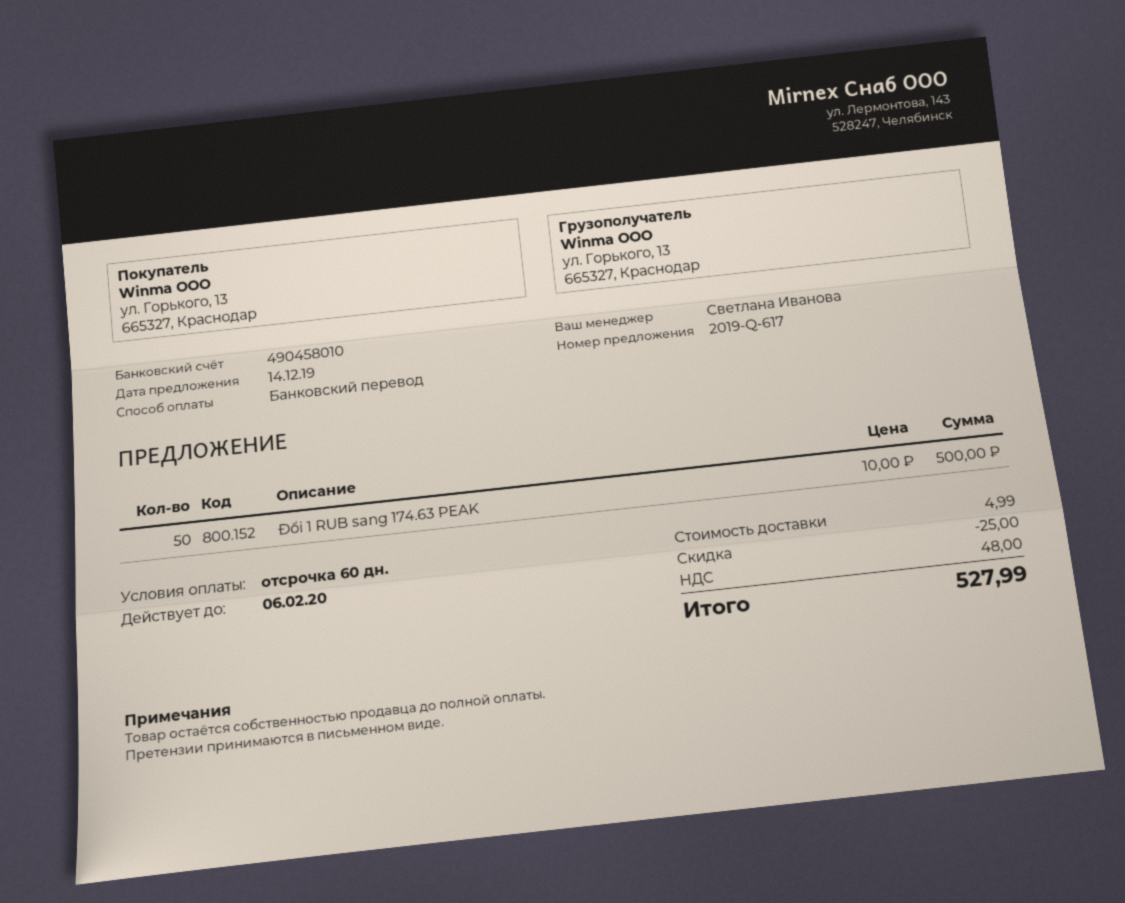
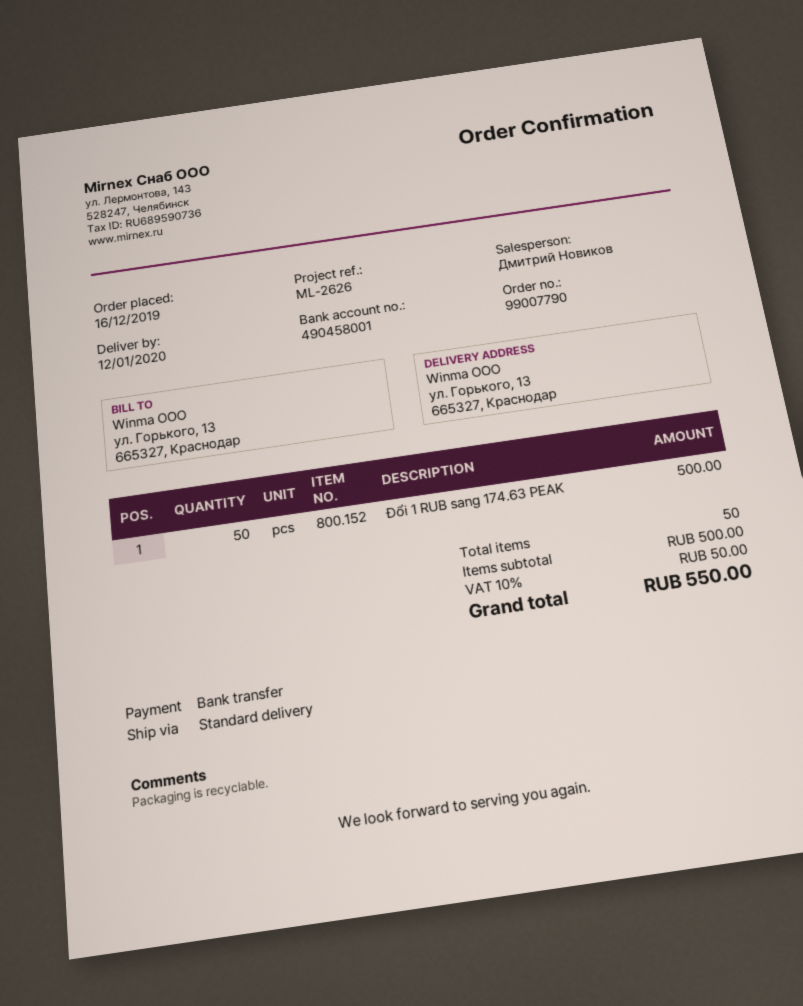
sales rep: Светлана Иванова -> Дмитрий Новиков
bank account: 490458010 -> 490458001
discount: 25.00 -> none
shipping: 4.99 -> none
tax: 48.00 -> 50.00
total: 527.99 -> 550.00

